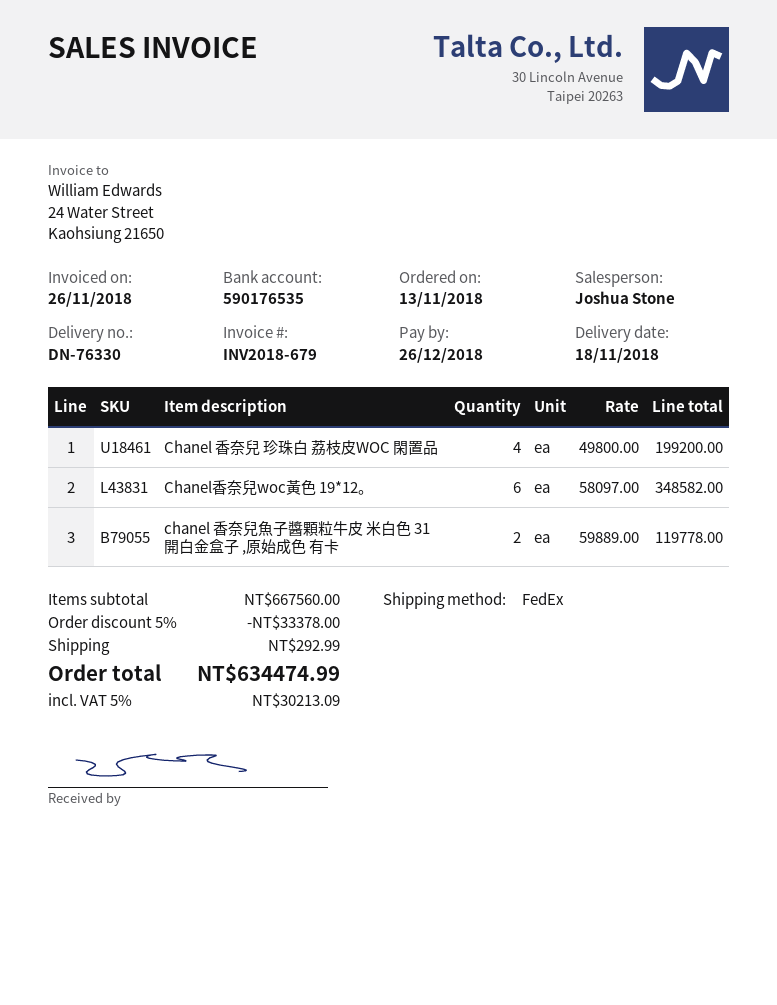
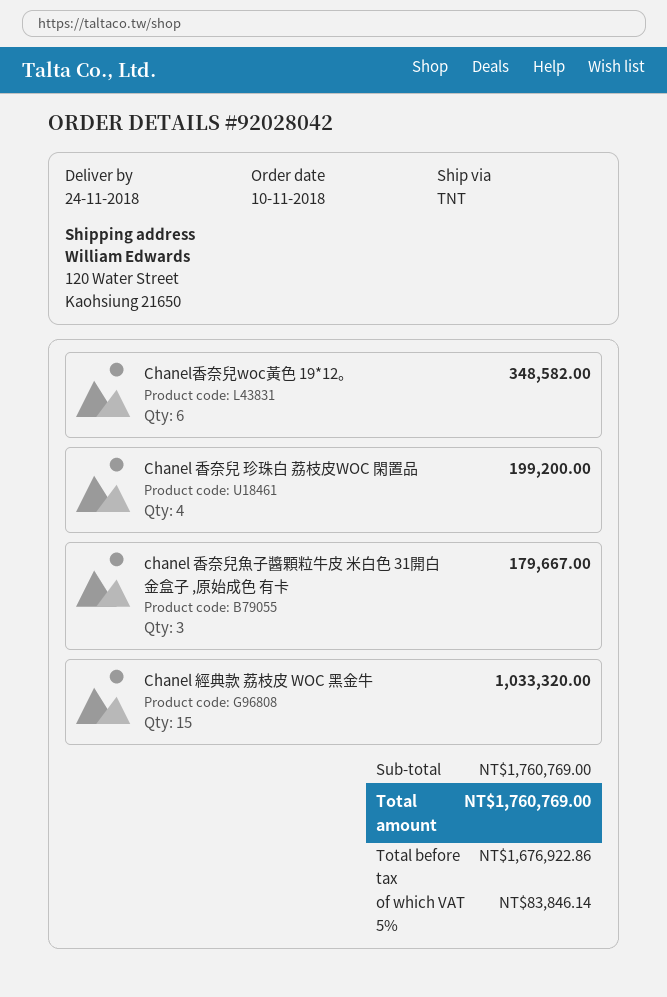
order date: 2018-11-13 -> 2018-11-10
delivery date: 2018-11-18 -> 2018-11-24
shipping method: FedEx -> TNT
chanel 香奈兒魚子醬顆粒牛皮 米白色 31開白金盒子 ,原始成色 有卡: 2 for 119778.00 -> 3 for 179667.00
Chanel 經典款 荔枝皮 WOC 黑金牛: none -> 15 for 1033320.00
subtotal: 667560.00 -> 1760769.00
discount: 5% = 33378.00 -> none
shipping: 292.99 -> none
tax: 5% = 30213.09 -> 5% = 83846.14
total: 634474.99 -> 1760769.00

